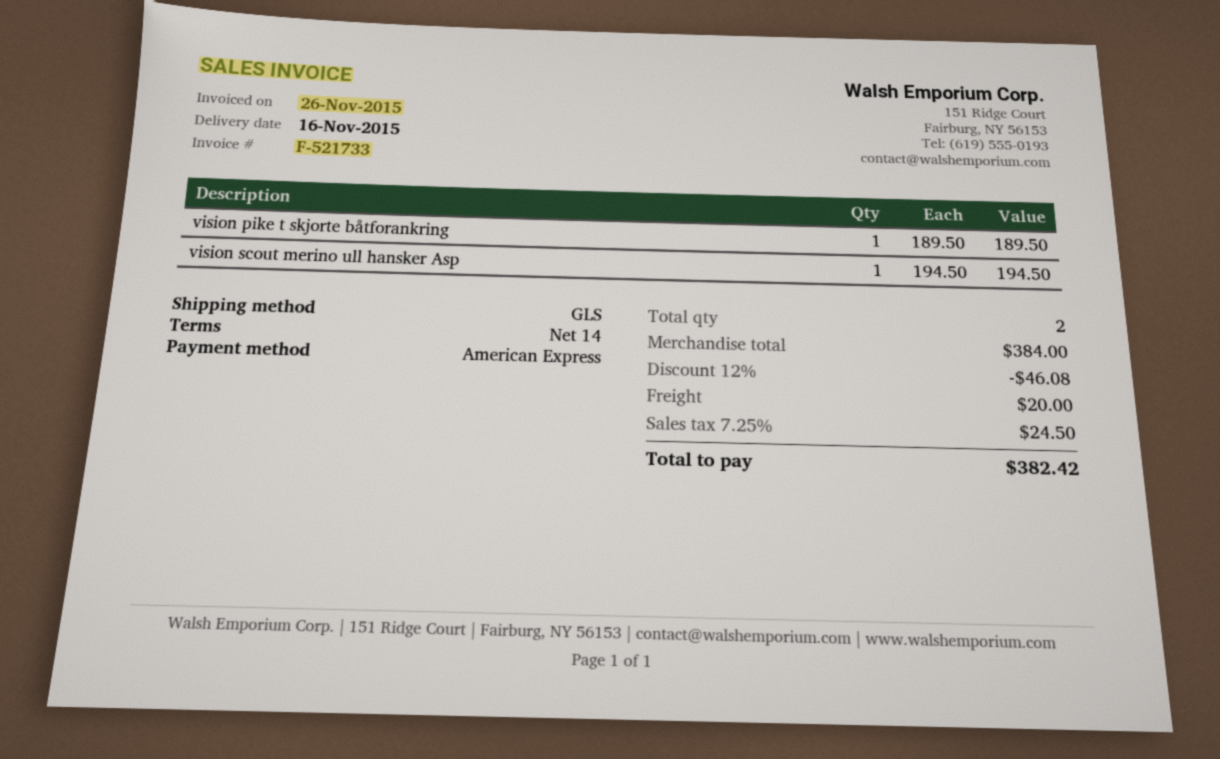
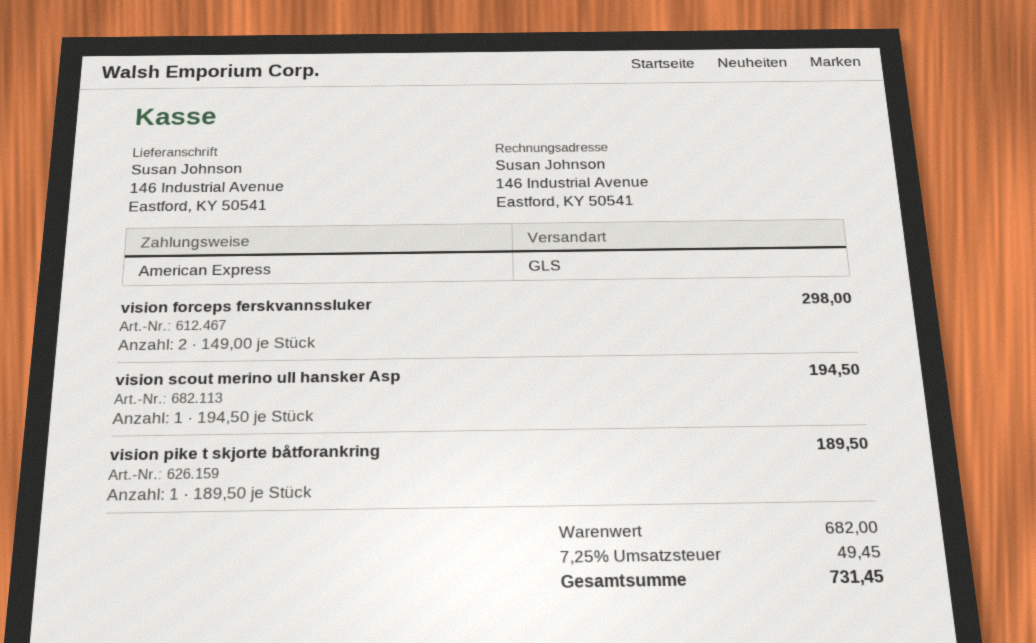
vision forceps ferskvannssluker: none -> 2 x 149.00 = 298.00
subtotal: 384.00 -> 682.00
discount: 12% = 46.08 -> none
shipping: 20.00 -> none
tax: 7.25% = 24.50 -> 7.25% = 49.45
total: 382.42 -> 731.45

